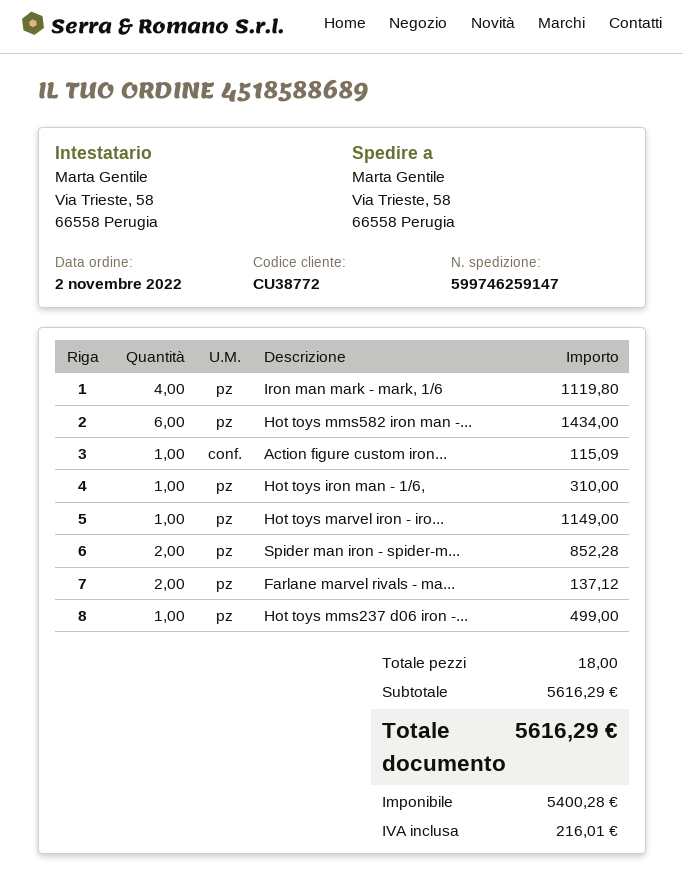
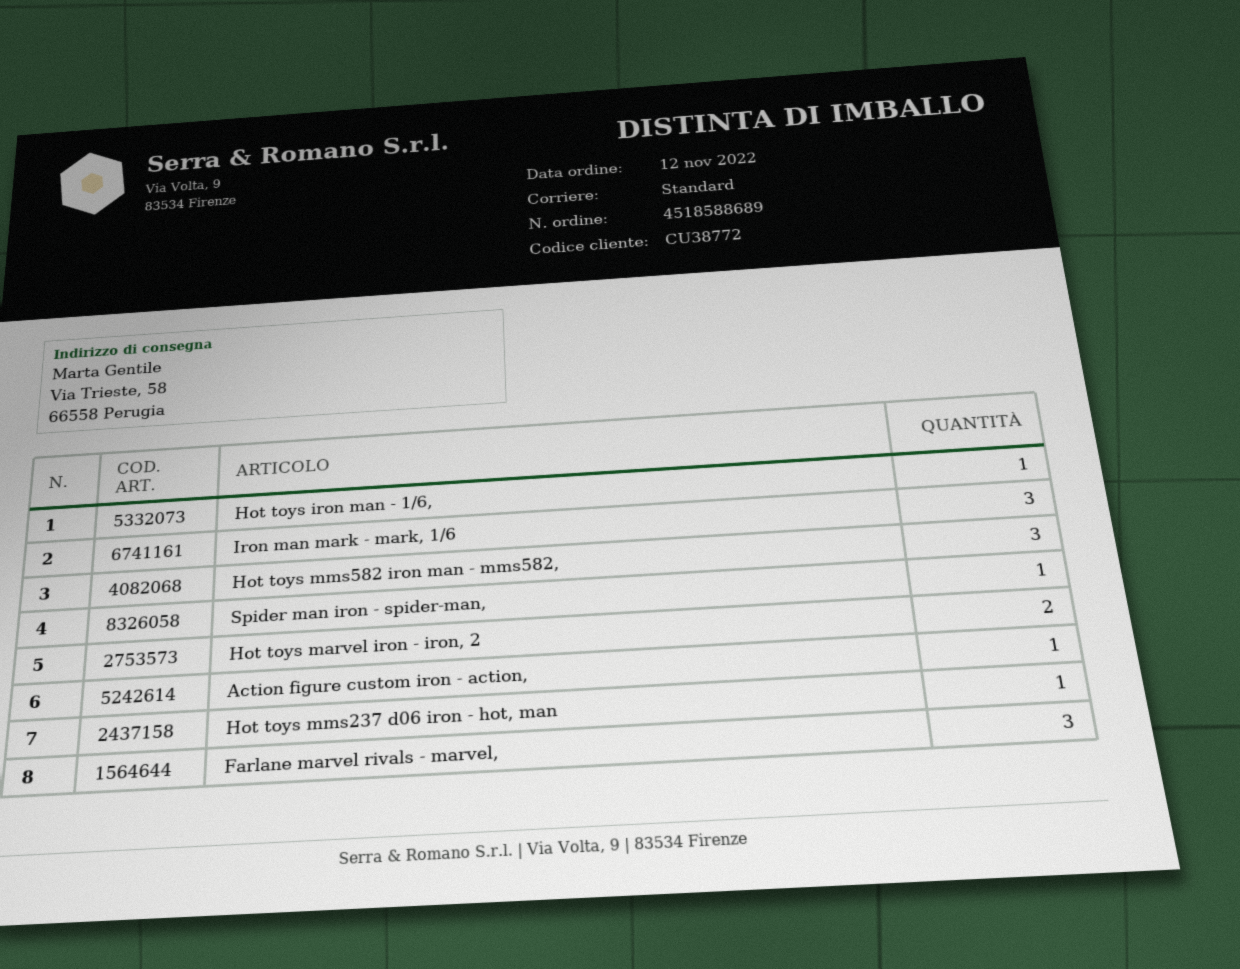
order date: 2022-11-02 -> 2022-11-12
Iron man mark - mark, 1/6: 4 -> 3
Hot toys mms582 iron man -...: 6 -> 3
Hot toys marvel iron - iro...: 1 -> 2
Spider man iron - spider-m...: 2 -> 1
Farlane marvel rivals - ma...: 2 -> 3

